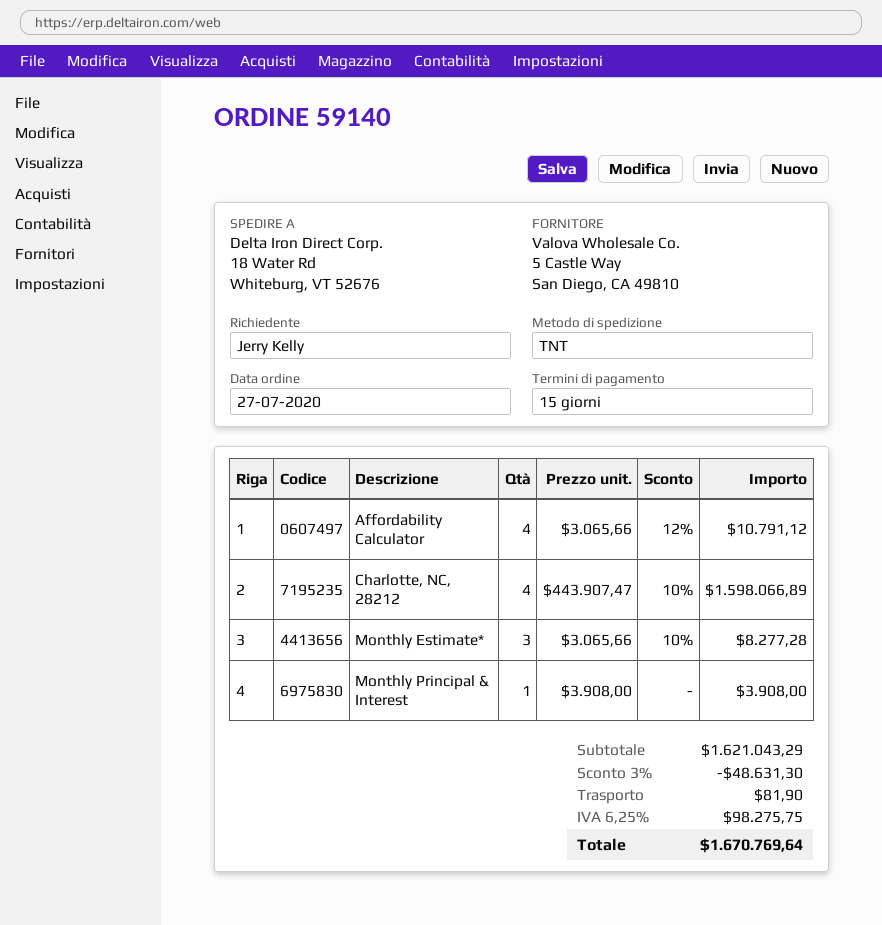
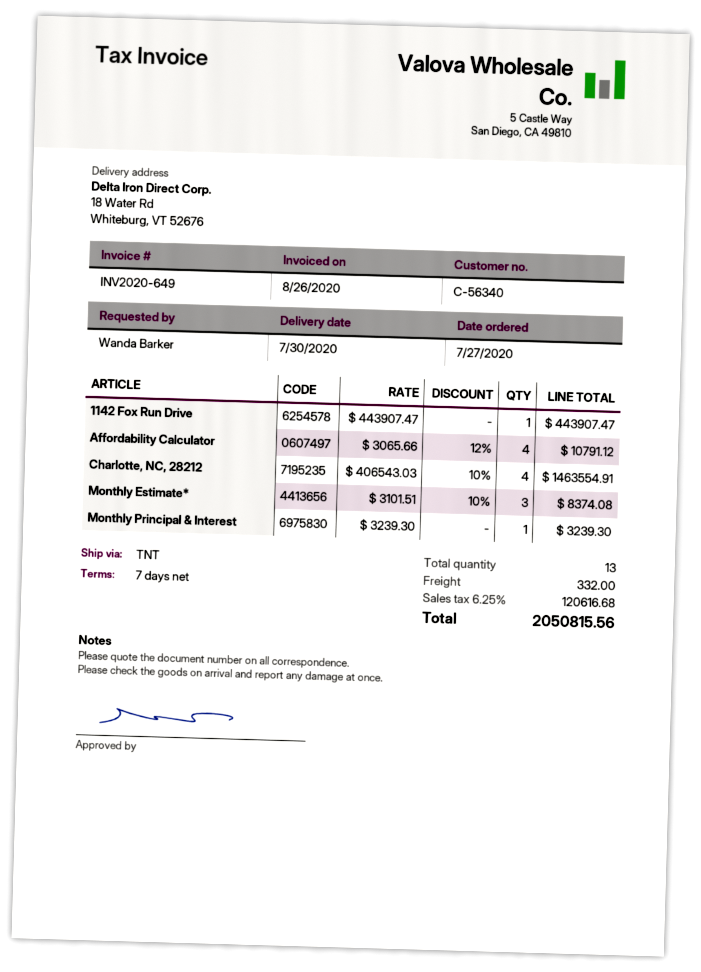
payment terms: 15 days -> 7 days
ordered by: Jerry Kelly -> Wanda Barker
Charlotte, NC, 28212: 4 x 443907.47 - 10% = 1598066.89 -> 4 x 406543.03 - 10% = 1463554.91
Monthly Estimate*: 3 x 3065.66 - 10% = 8277.28 -> 3 x 3101.51 - 10% = 8374.08
Monthly Principal & Interest: 1 x 3908.00 = 3908.00 -> 1 x 3239.30 = 3239.30
1142 Fox Run Drive: none -> 1 x 443907.47 = 443907.47
discount: 3% = 48631.30 -> none
shipping: 81.90 -> 332.00
tax: 6.25% = 98275.75 -> 6.25% = 120616.68
total: 1670769.64 -> 2050815.56

